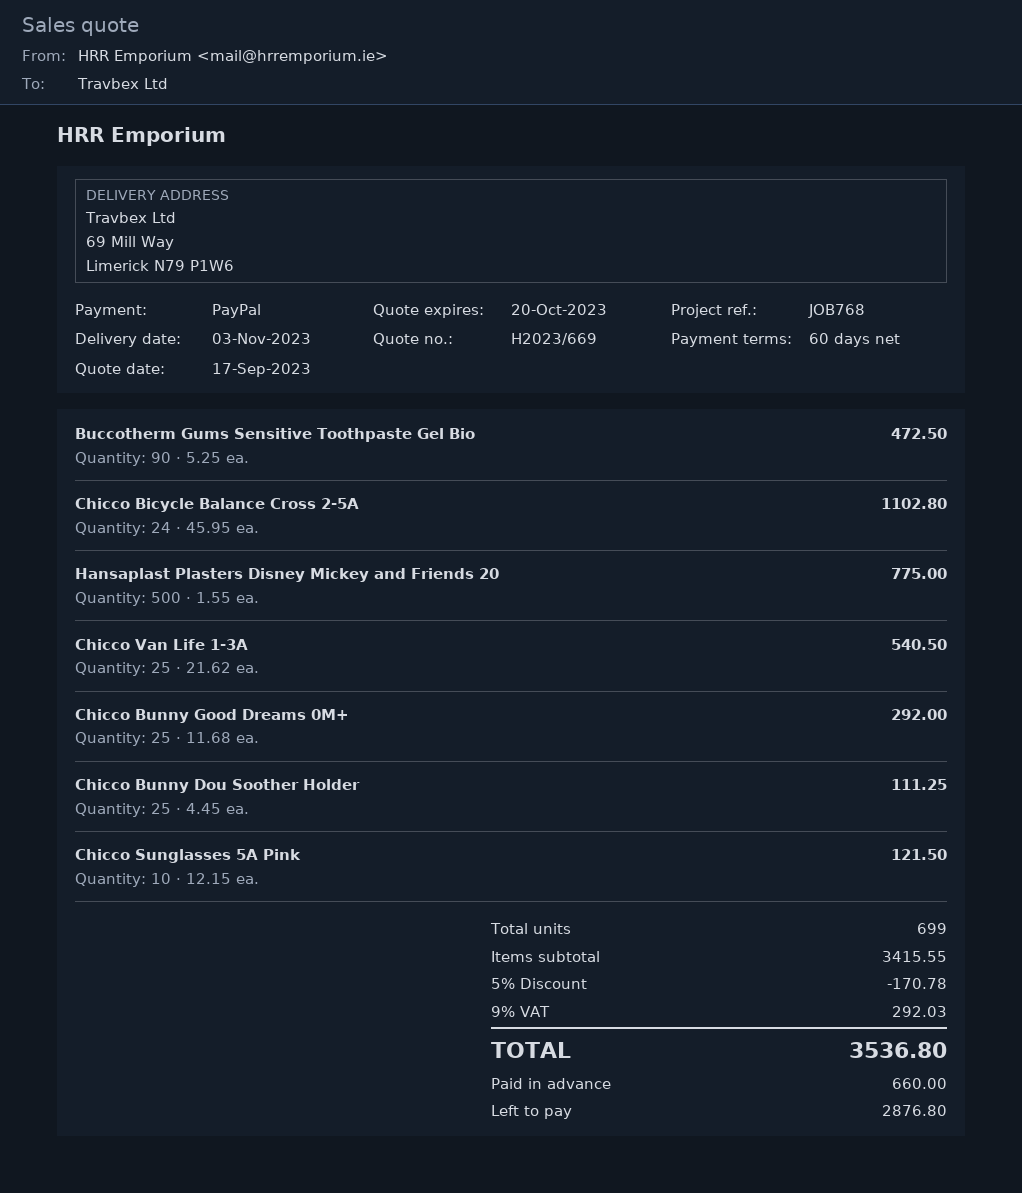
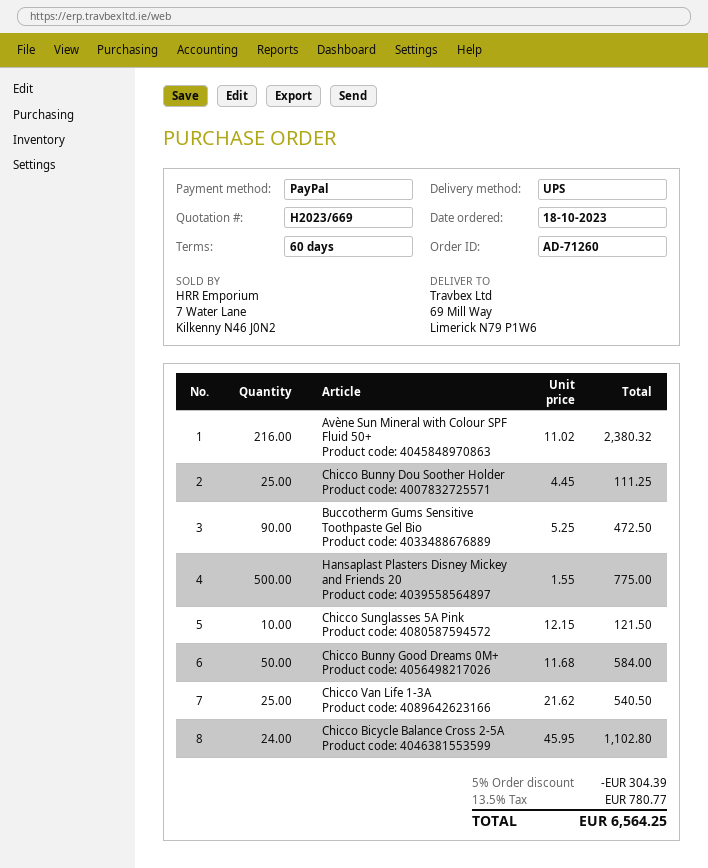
Chicco Bunny Good Dreams 0M+: 25 x 11.68 = 292.00 -> 50 x 11.68 = 584.00
Avène Sun Mineral with Colour SPF Fluid 50+: none -> 216 x 11.02 = 2380.32
discount: 5% = 170.78 -> 5% = 304.39
tax: 9% = 292.03 -> 13.5% = 780.77
total: 3536.80 -> 6564.25

